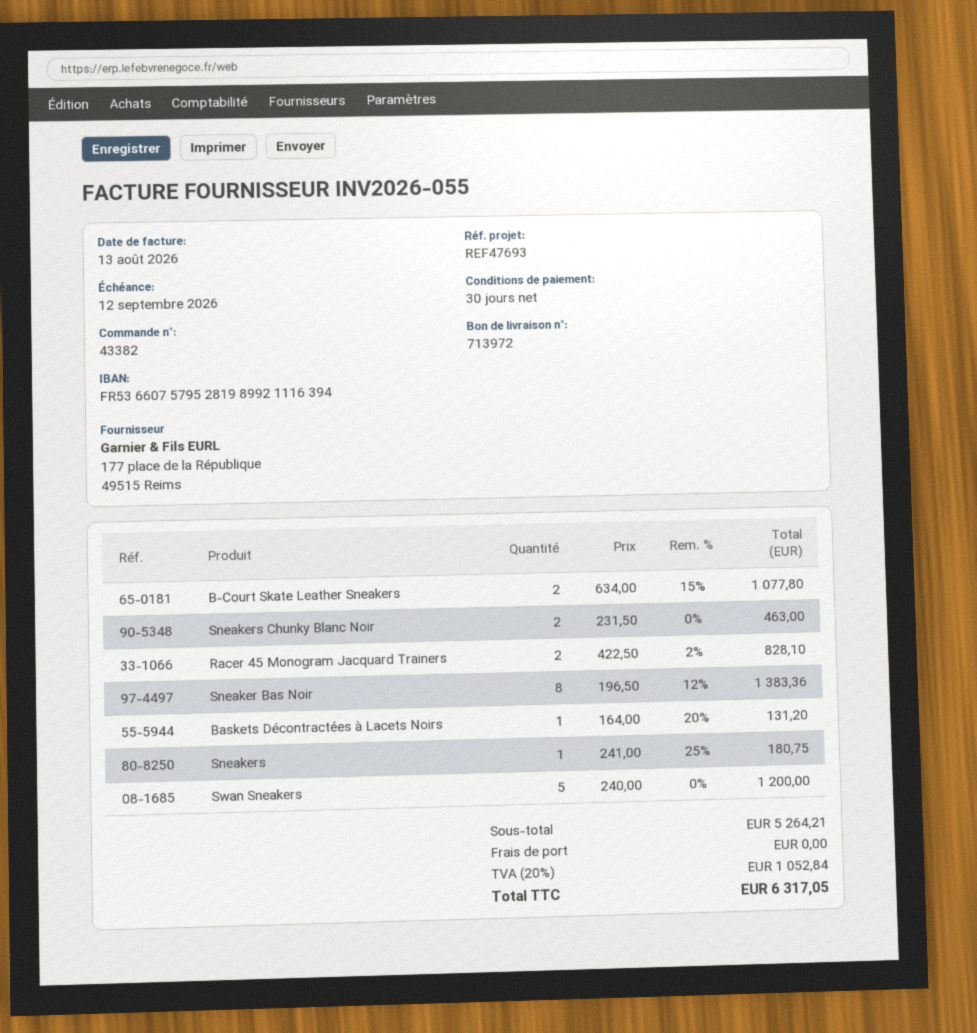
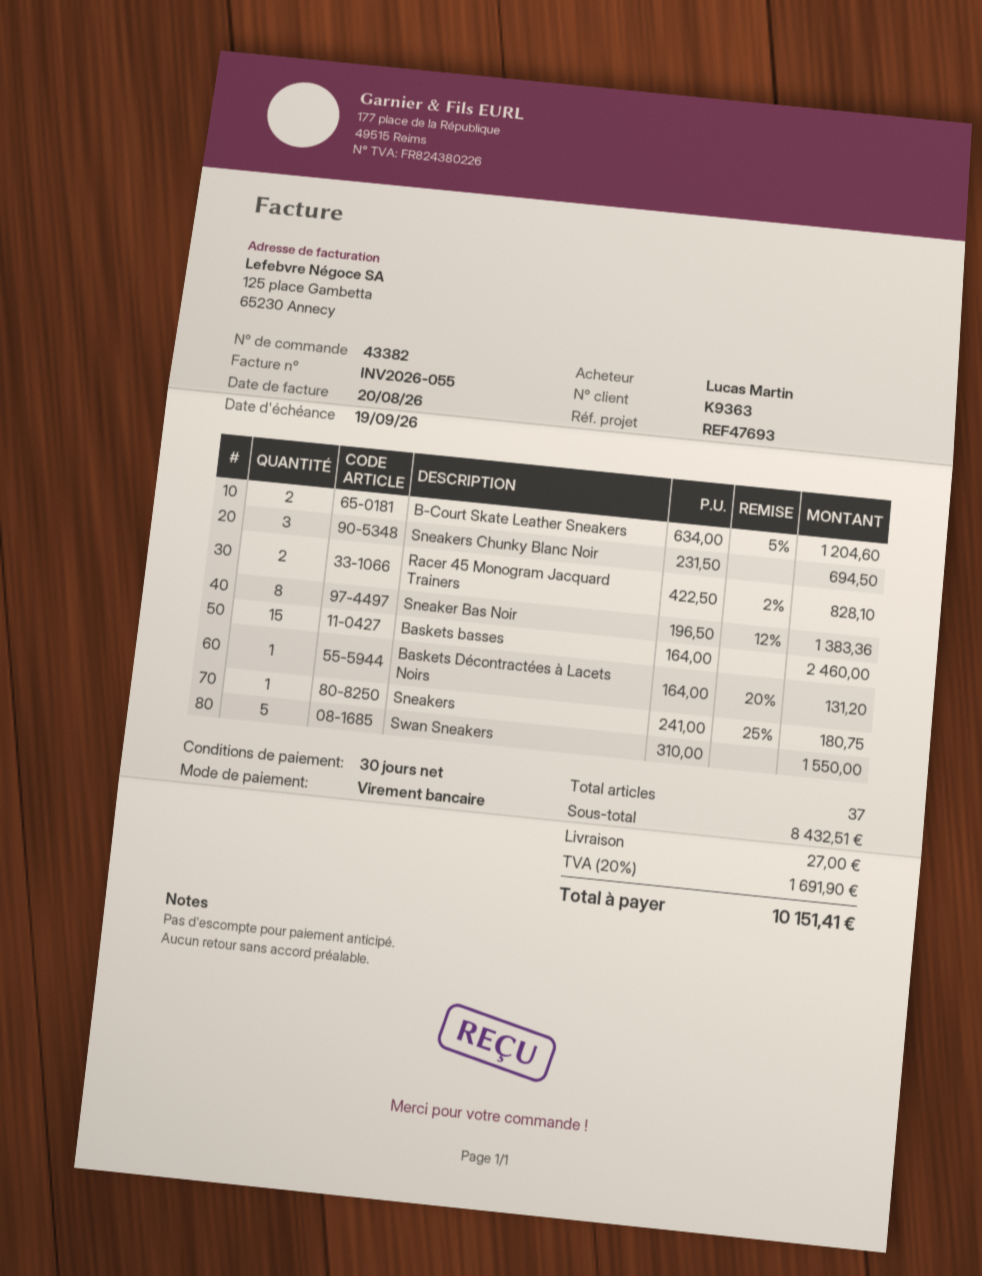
invoice date: 2026-08-13 -> 2026-08-20
due date: 2026-09-12 -> 2026-09-19
B-Court Skate Leather Sneakers: 2 x 634.00 - 15% = 1077.80 -> 2 x 634.00 - 5% = 1204.60
Sneakers Chunky Blanc Noir: 2 x 231.50 = 463.00 -> 3 x 231.50 = 694.50
Swan Sneakers: 5 x 240.00 = 1200.00 -> 5 x 310.00 = 1550.00
Baskets basses: none -> 15 x 164.00 = 2460.00
subtotal: 5264.21 -> 8432.51
shipping: 0.00 -> 27.00
tax: 20% = 1052.84 -> 20% = 1691.90
total: 6317.05 -> 10151.41

